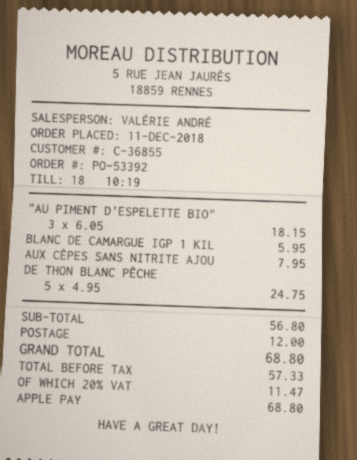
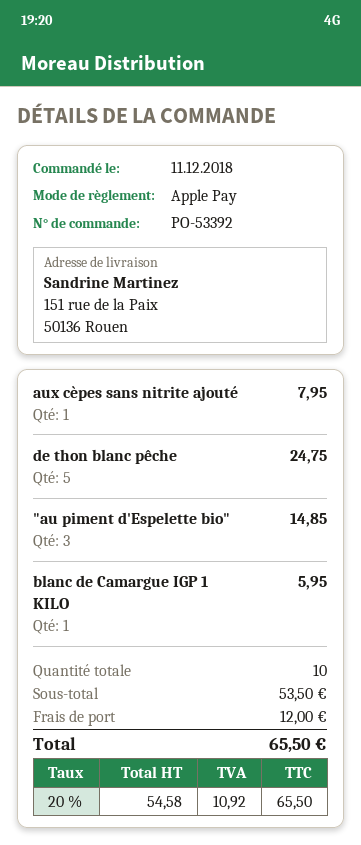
"AU PIMENT D'ESPELETTE BIO": 3 for 18.15 -> 3 for 14.85
subtotal: 56.80 -> 53.50
net: 57.33 -> 54.58
tax: 20% = 11.47 -> 20% = 10.92
total: 68.80 -> 65.50

